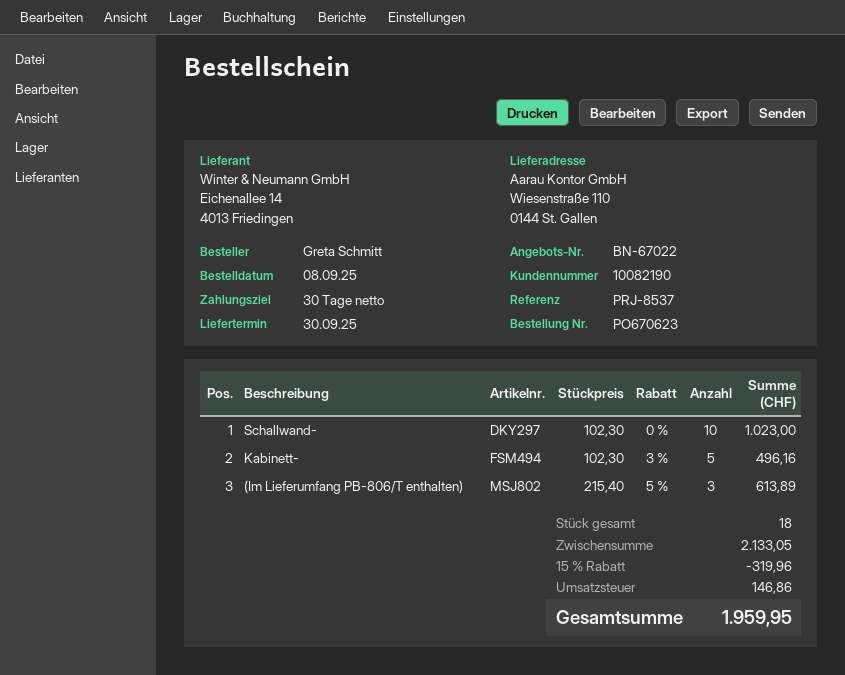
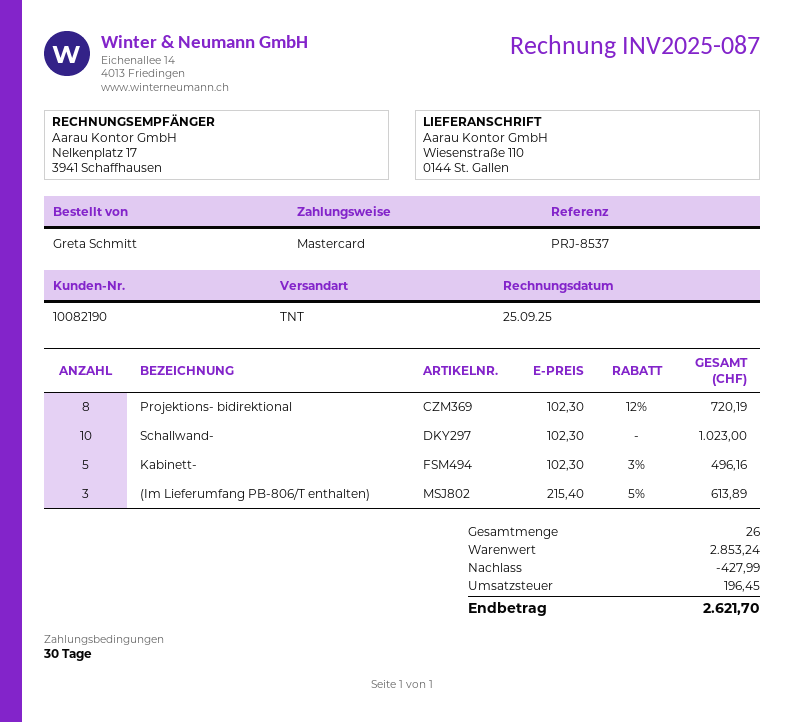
Projektions- bidirektional: none -> 8 x 102.30 - 12% = 720.19
total quantity: 18 -> 26
subtotal: 2133.05 -> 2853.24
discount: 319.96 -> 427.99
tax: 146.86 -> 196.45
total: 1959.95 -> 2621.70

